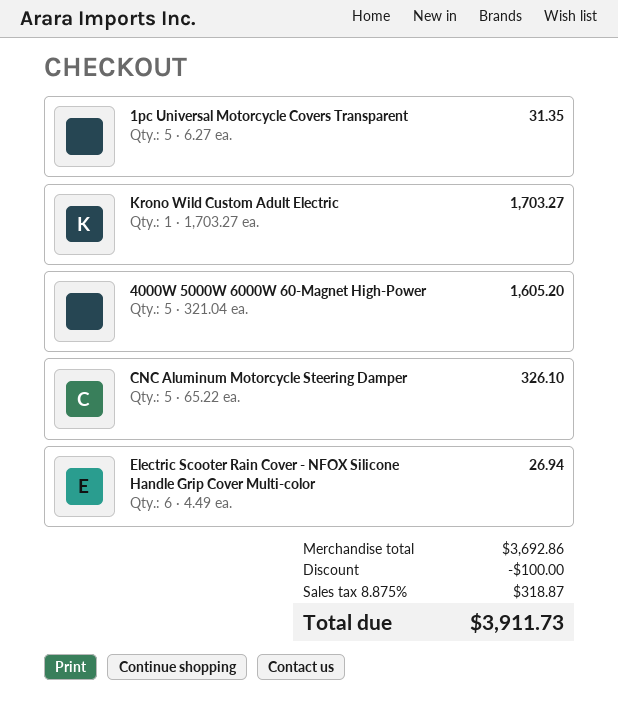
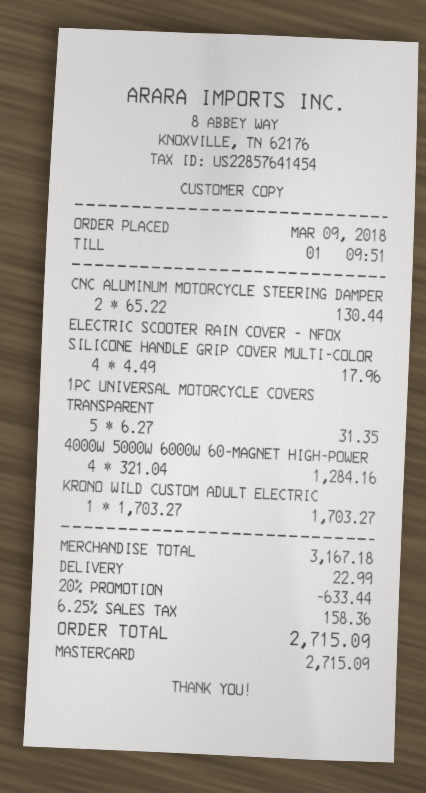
4000W 5000W 6000W 60-Magnet High-Power: 5 x 321.04 = 1605.20 -> 4 x 321.04 = 1284.16
CNC Aluminum Motorcycle Steering Damper: 5 x 65.22 = 326.10 -> 2 x 65.22 = 130.44
Electric Scooter Rain Cover - NFOX Silicone Handle Grip Cover Multi-color: 6 x 4.49 = 26.94 -> 4 x 4.49 = 17.96
subtotal: 3692.86 -> 3167.18
discount: 100.00 -> 633.44
shipping: none -> 22.99
tax: 8.875% = 318.87 -> 6.25% = 158.36
total: 3911.73 -> 2715.09

